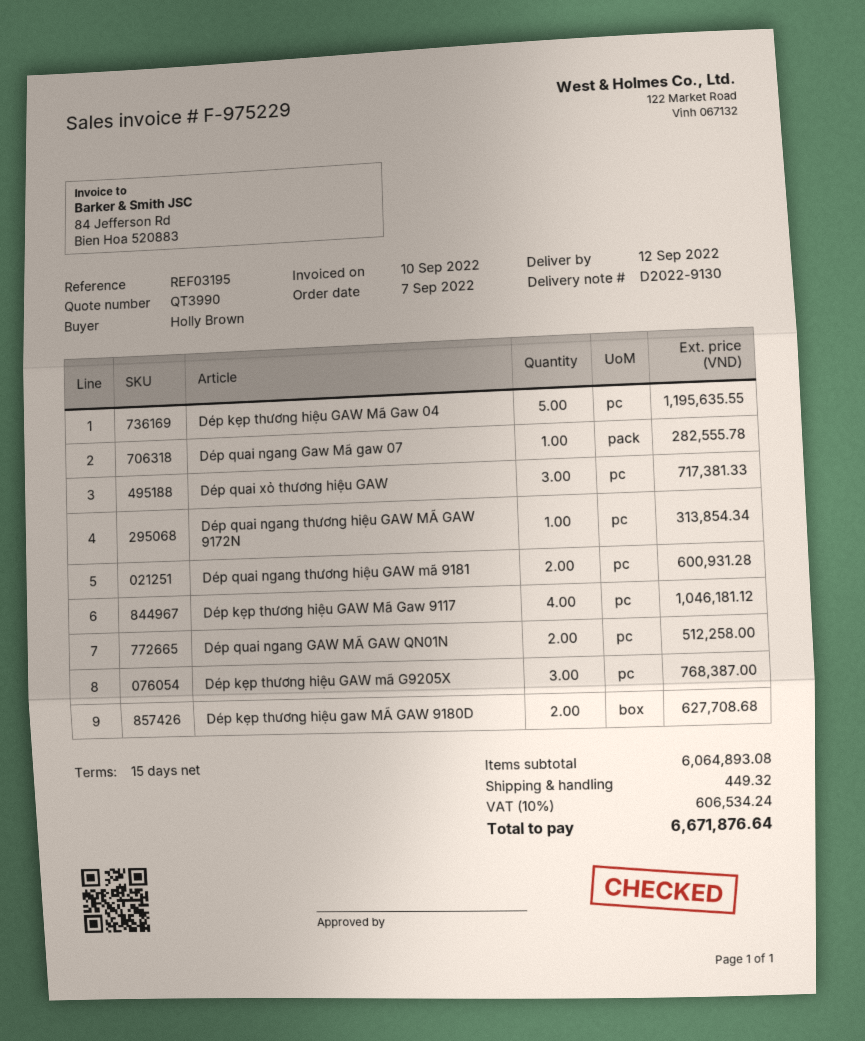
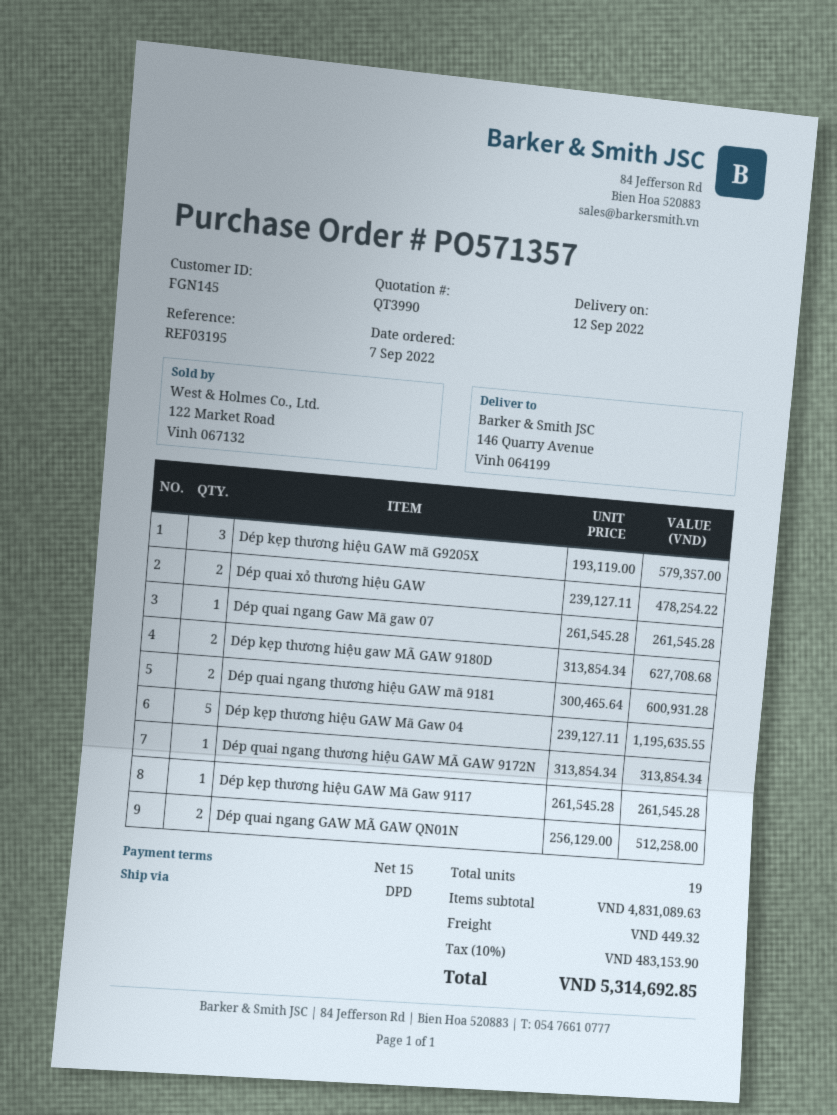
Dép quai ngang Gaw Mã gaw 07: 1 for 282555.78 -> 1 for 261545.28
Dép quai xỏ thương hiệu GAW: 3 for 717381.33 -> 2 for 478254.22
Dép kẹp thương hiệu GAW Mã Gaw 9117: 4 for 1046181.12 -> 1 for 261545.28
Dép kẹp thương hiệu GAW mã G9205X: 3 for 768387.00 -> 3 for 579357.00
subtotal: 6064893.08 -> 4831089.63
tax: 10% = 606534.24 -> 10% = 483153.90
total: 6671876.64 -> 5314692.85

